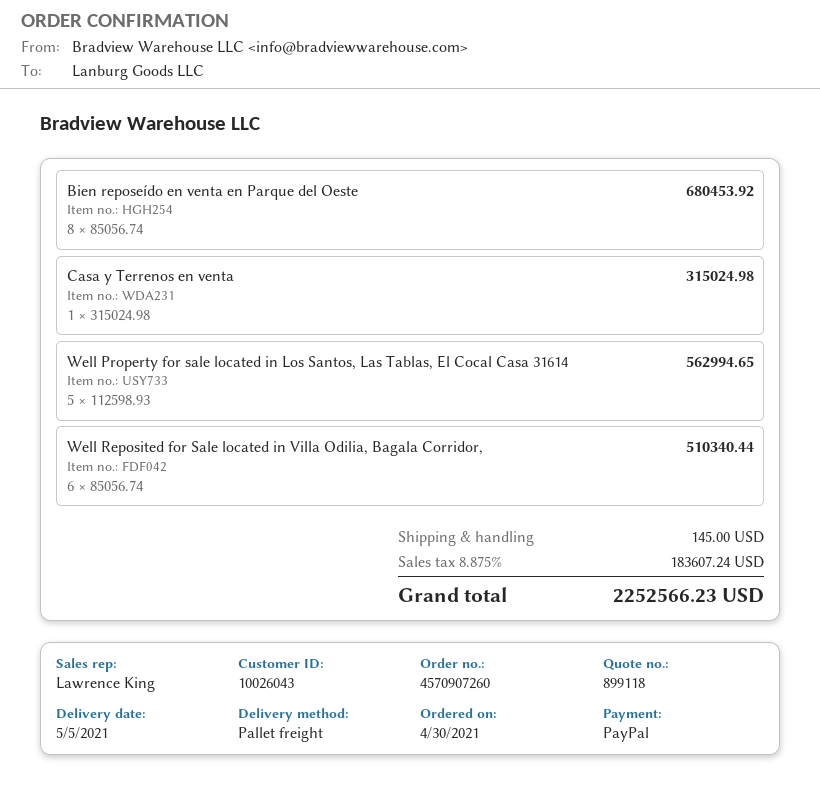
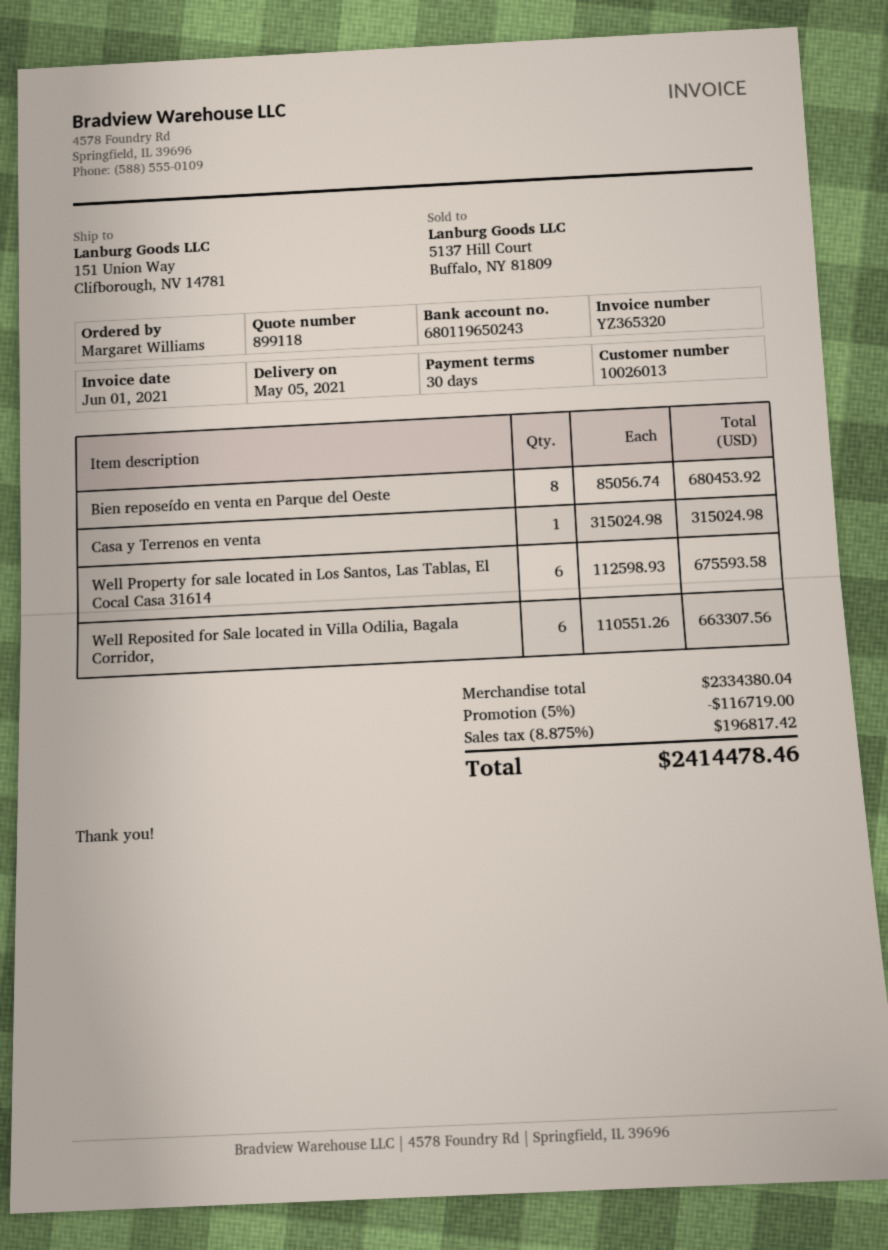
customer number: 10026043 -> 10026013
Well Property for sale located in Los Santos, Las Tablas, El Cocal Casa 31614: 5 x 112598.93 = 562994.65 -> 6 x 112598.93 = 675593.58
Well Reposited for Sale located in Villa Odilia, Bagala Corridor,: 6 x 85056.74 = 510340.44 -> 6 x 110551.26 = 663307.56
discount: none -> 5% = 116719.00
shipping: 145.00 -> none
tax: 8.875% = 183607.24 -> 8.875% = 196817.42
total: 2252566.23 -> 2414478.46

